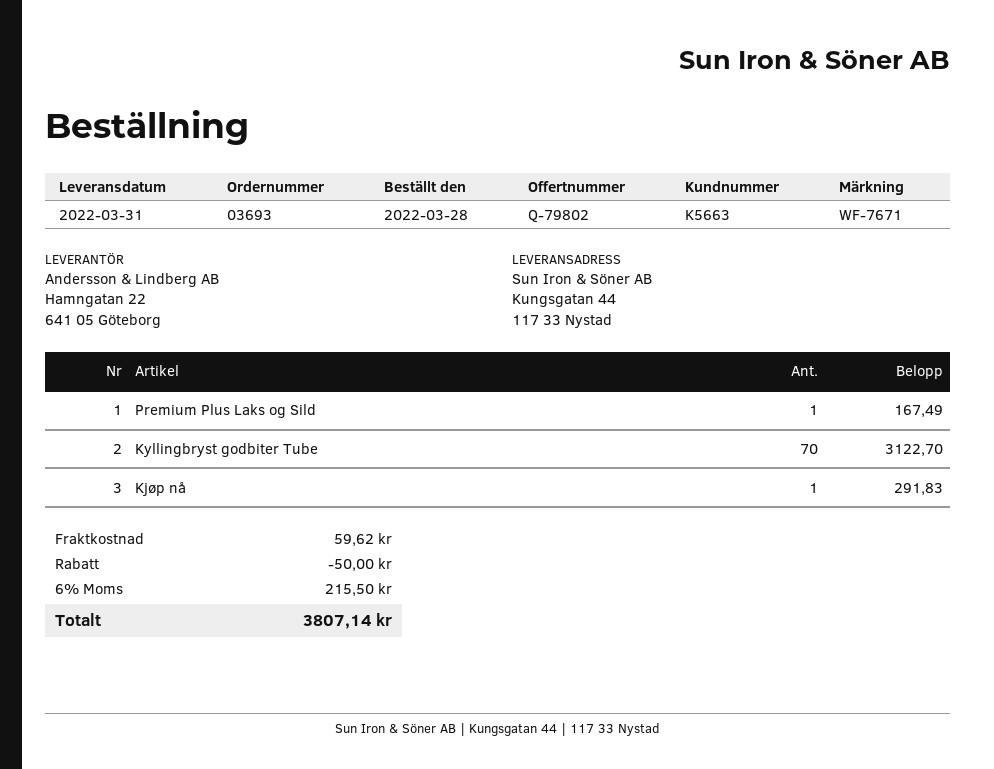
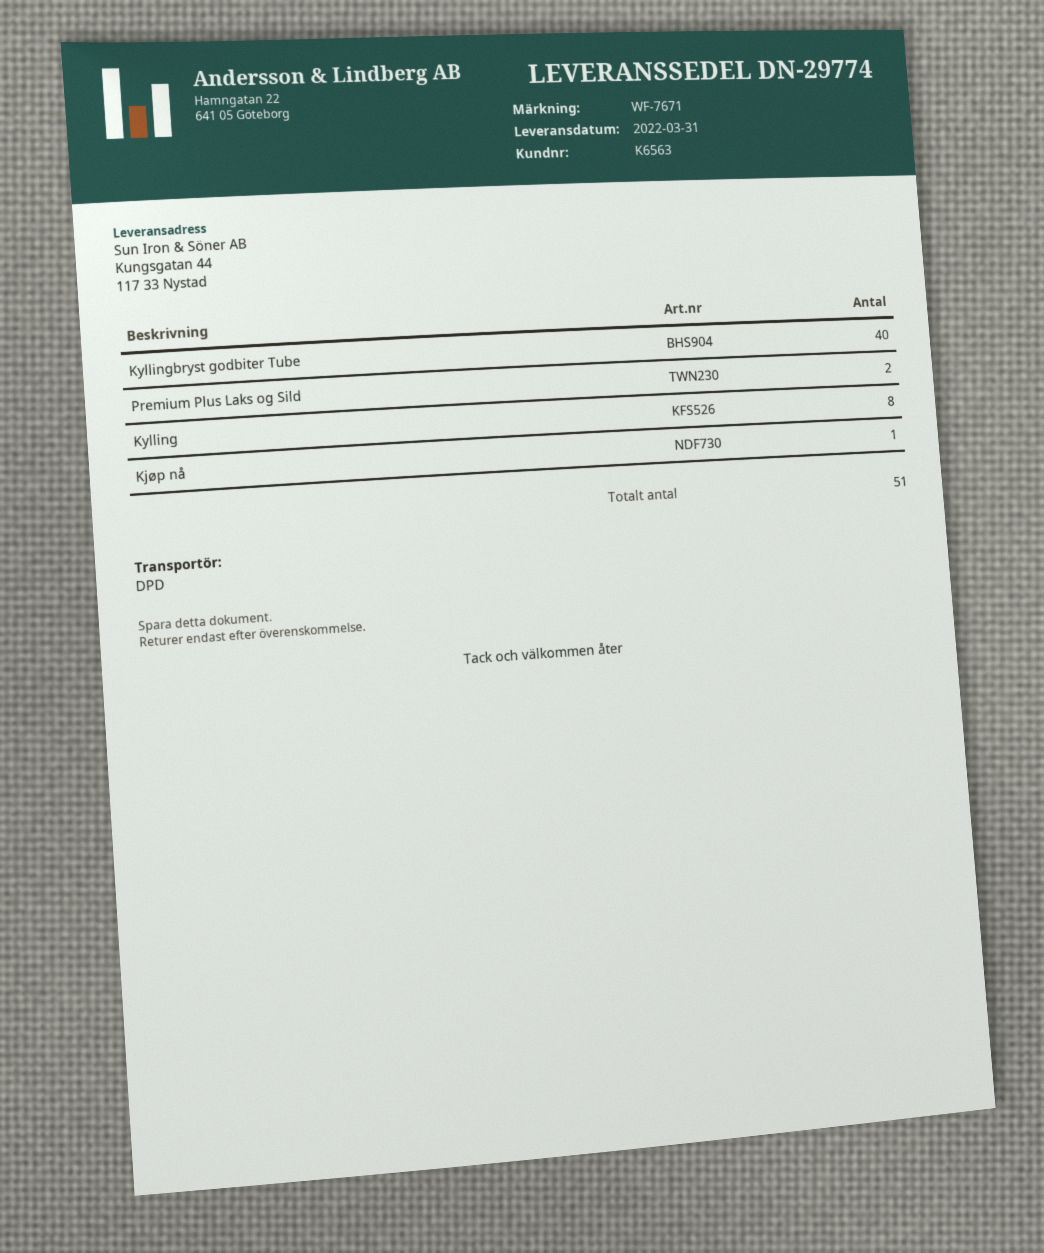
customer number: K5663 -> K6563
Premium Plus Laks og Sild: 1 -> 2
Kyllingbryst godbiter Tube: 70 -> 40
Kylling: none -> 8

